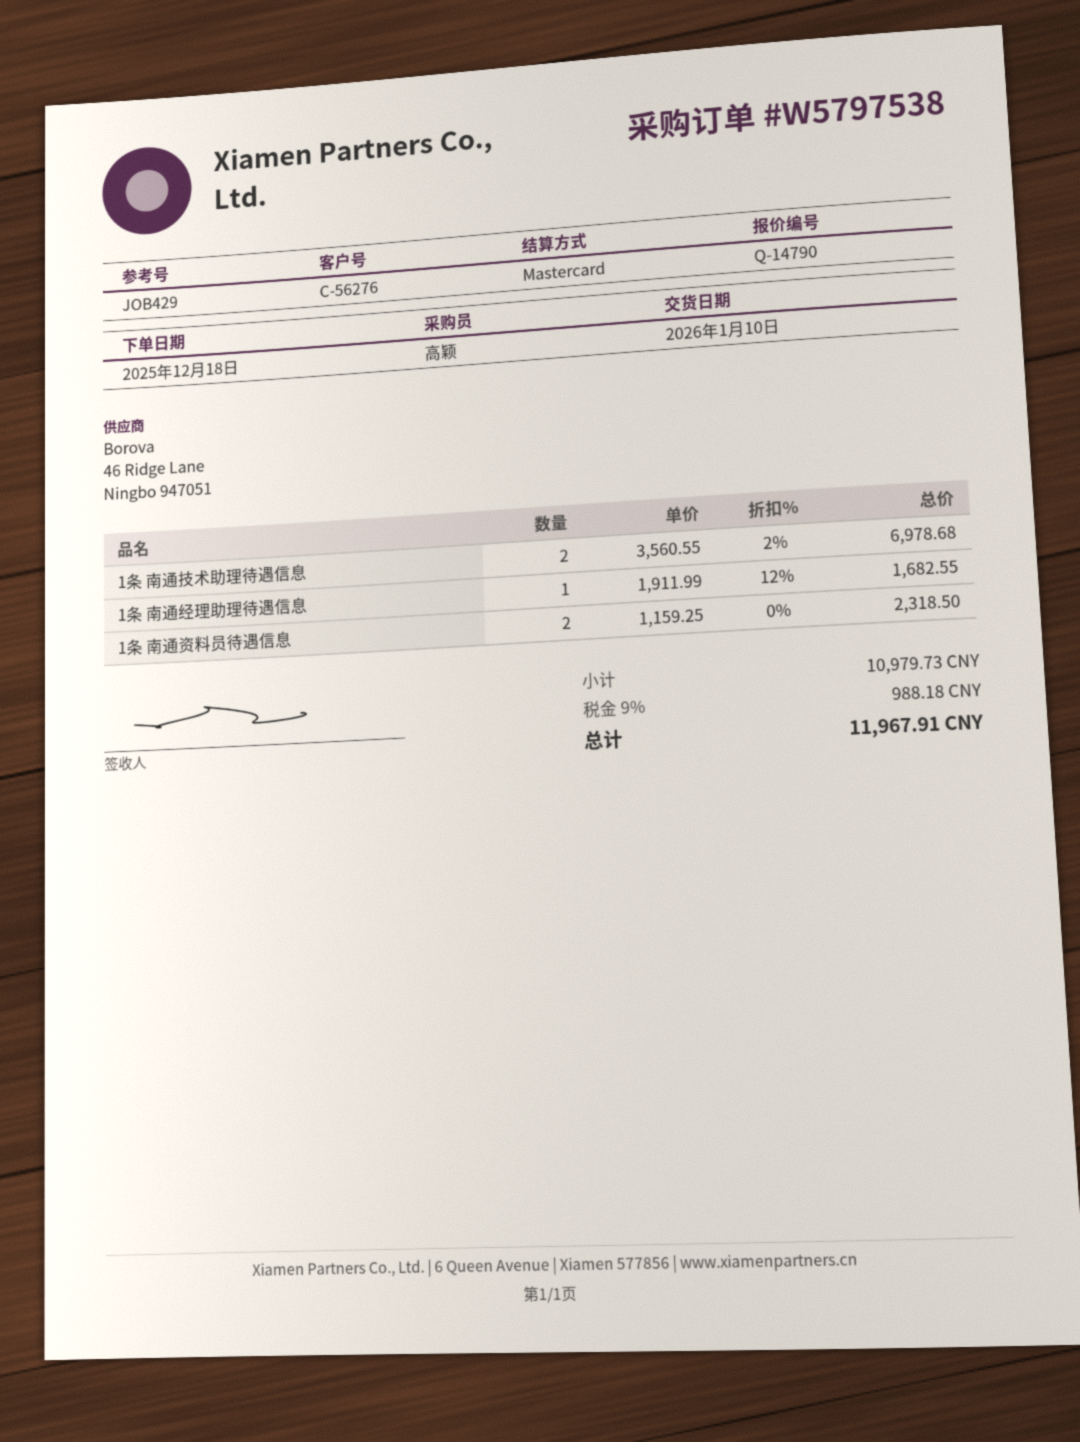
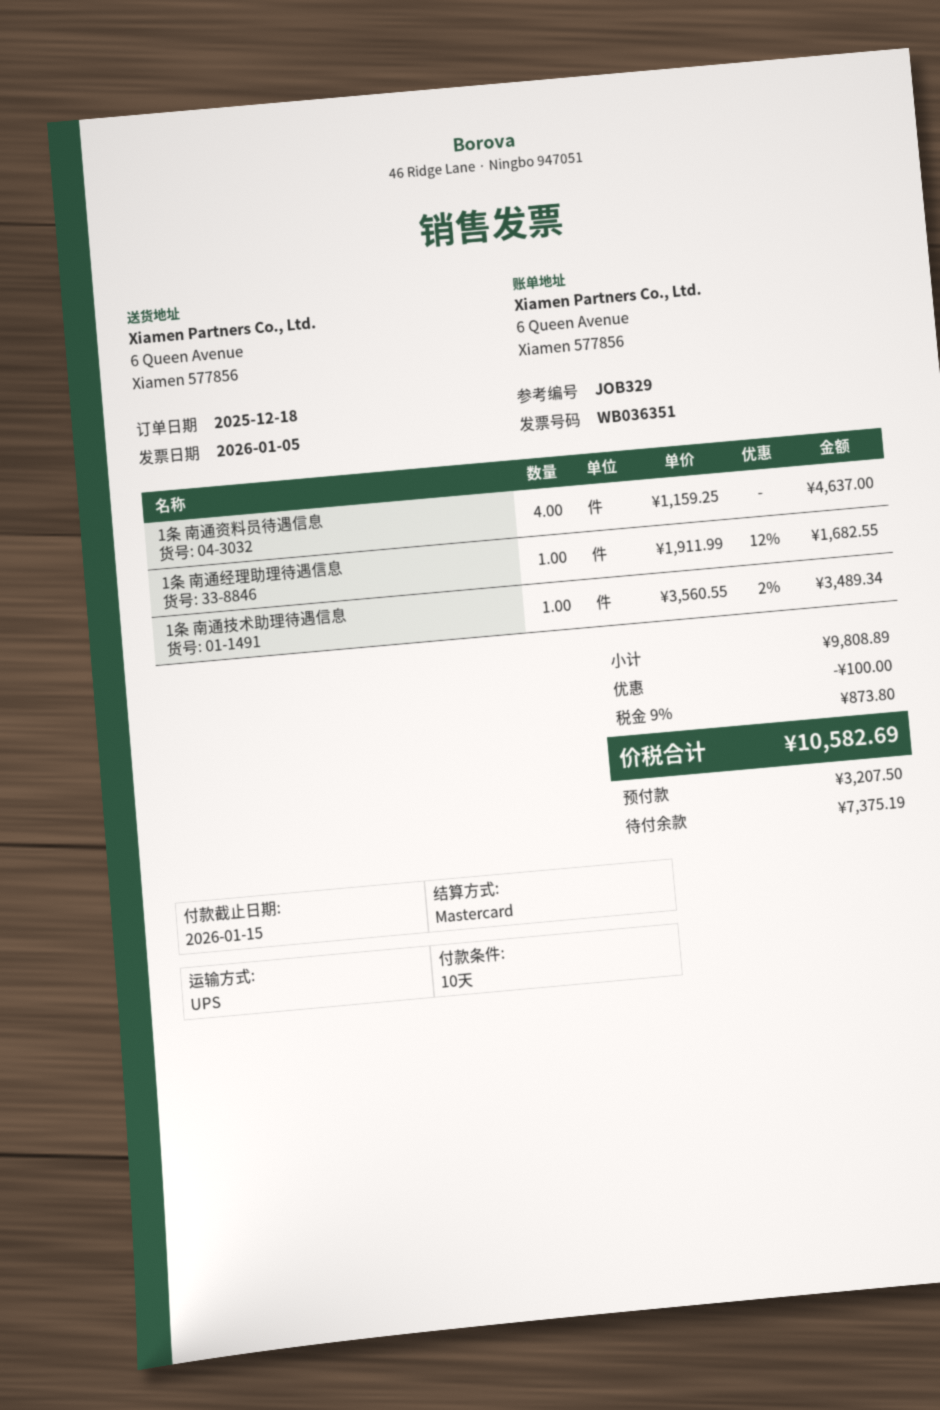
reference: JOB429 -> JOB329
1条 南通技术助理待遇信息: 2 x 3560.55 - 2% = 6978.68 -> 1 x 3560.55 - 2% = 3489.34
1条 南通资料员待遇信息: 2 x 1159.25 = 2318.50 -> 4 x 1159.25 = 4637.00
subtotal: 10979.73 -> 9808.89
discount: none -> 100.00
tax: 9% = 988.18 -> 9% = 873.80
total: 11967.91 -> 10582.69

